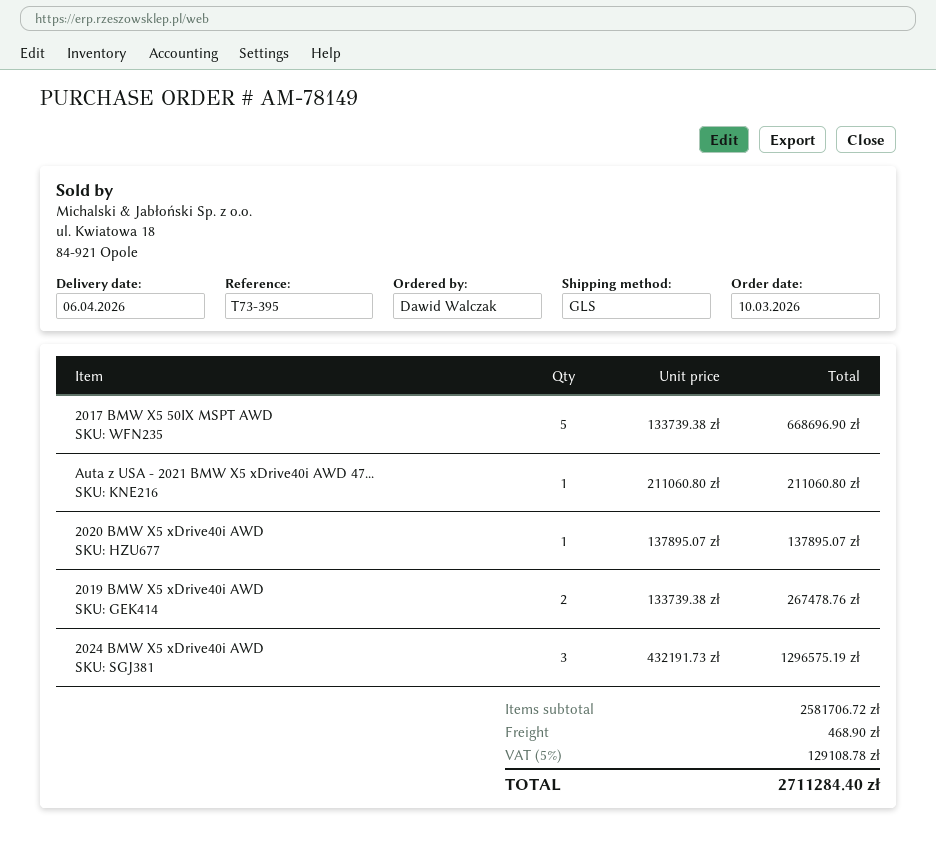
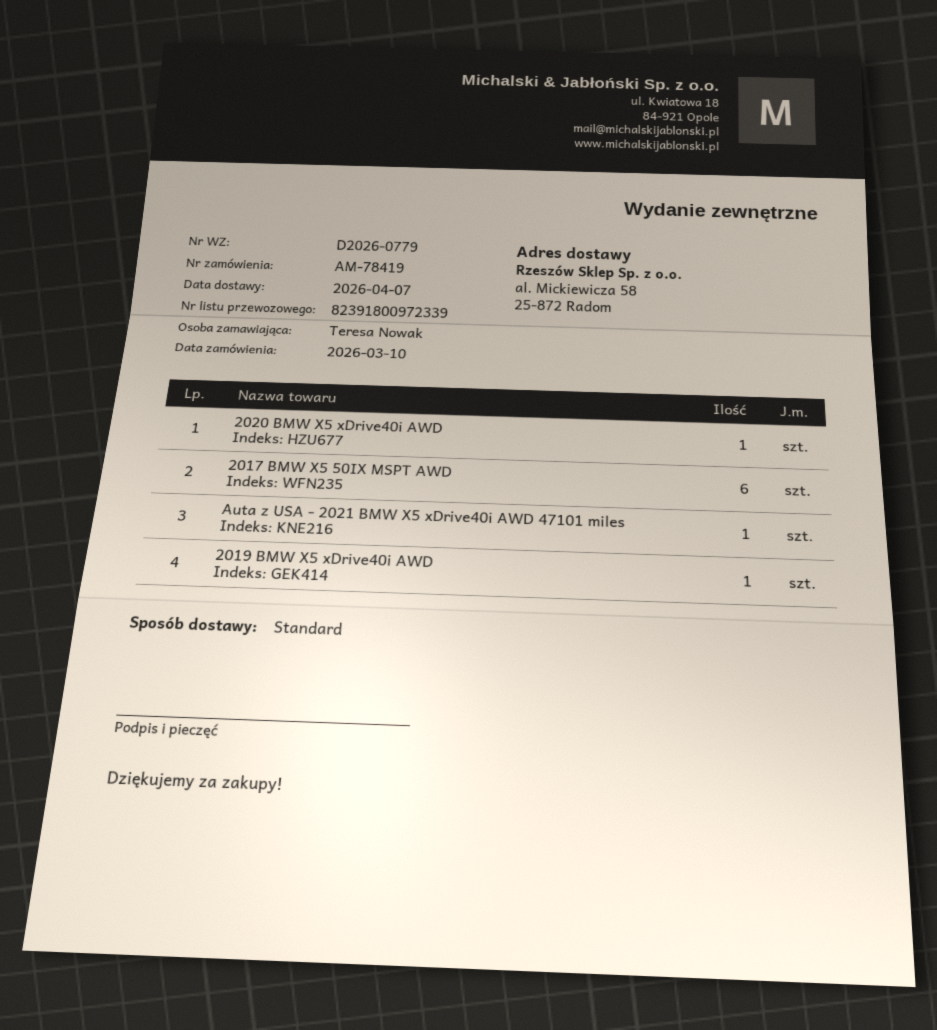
order number: AM-78149 -> AM-78419
delivery date: 2026-04-06 -> 2026-04-07
ordered by: Dawid Walczak -> Teresa Nowak
shipping method: GLS -> standard
2017 BMW X5 50IX MSPT AWD: 5 -> 6
2019 BMW X5 xDrive40i AWD: 2 -> 1
2024 BMW X5 xDrive40i AWD: 3 -> none

